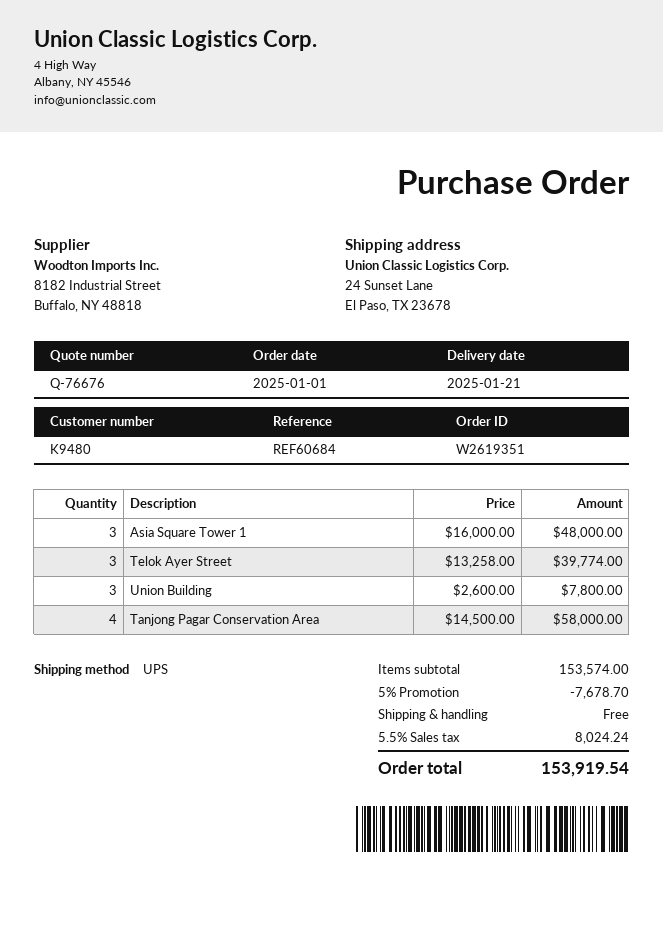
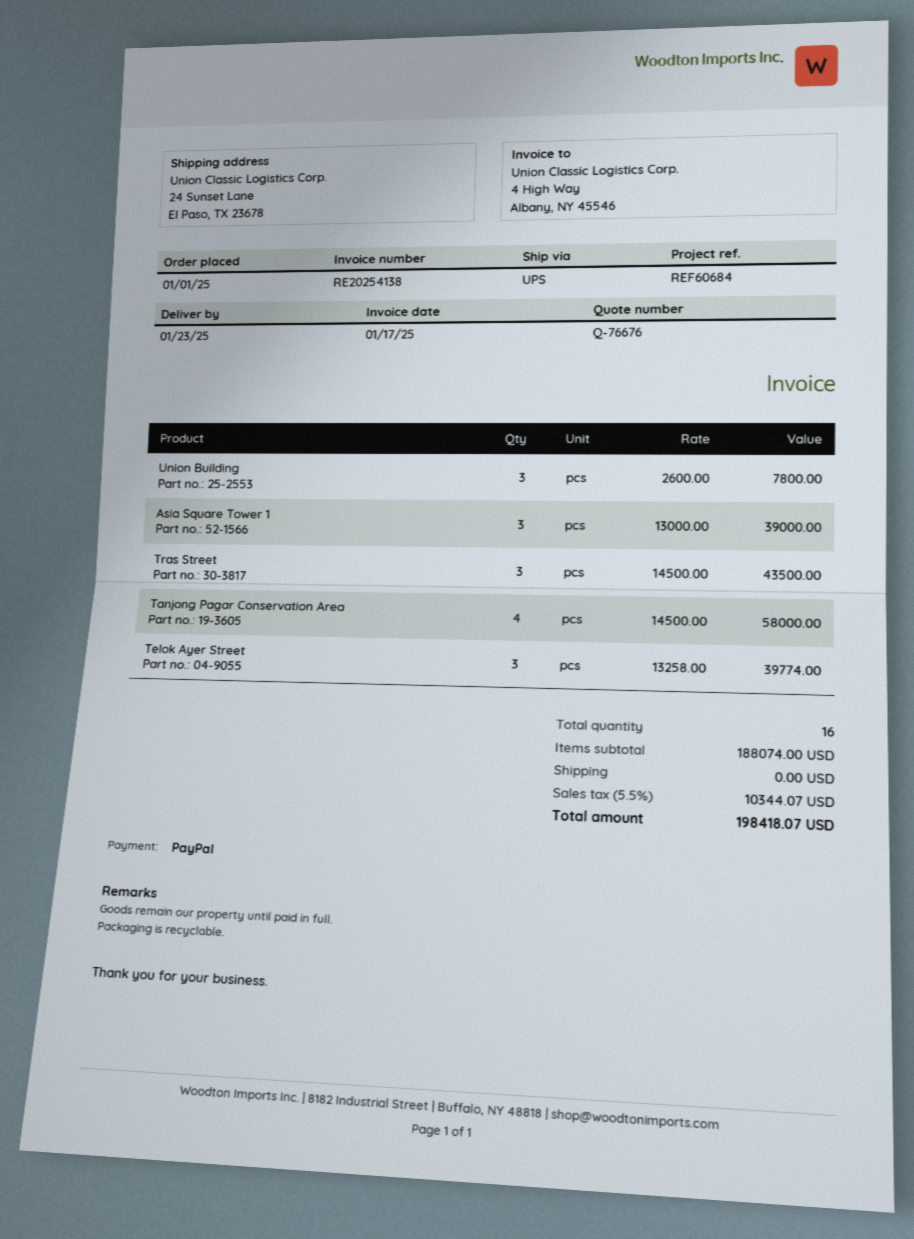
delivery date: 2025-01-21 -> 2025-01-23
Asia Square Tower 1: 3 x 16000.00 = 48000.00 -> 3 x 13000.00 = 39000.00
Tras Street: none -> 3 x 14500.00 = 43500.00
subtotal: 153574.00 -> 188074.00
discount: 5% = 7678.70 -> none
tax: 5.5% = 8024.24 -> 5.5% = 10344.07
total: 153919.54 -> 198418.07

